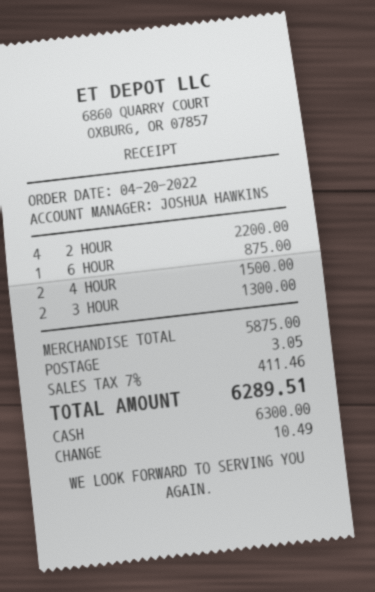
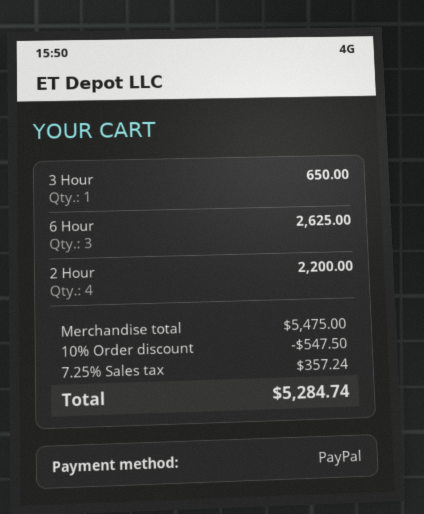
payment method: cash -> PayPal
6 HOUR: 1 for 875.00 -> 3 for 2625.00
4 HOUR: 2 for 1500.00 -> none
3 HOUR: 2 for 1300.00 -> 1 for 650.00
subtotal: 5875.00 -> 5475.00
discount: none -> 10% = 547.50
shipping: 3.05 -> none
tax: 7% = 411.46 -> 7.25% = 357.24
total: 6289.51 -> 5284.74

